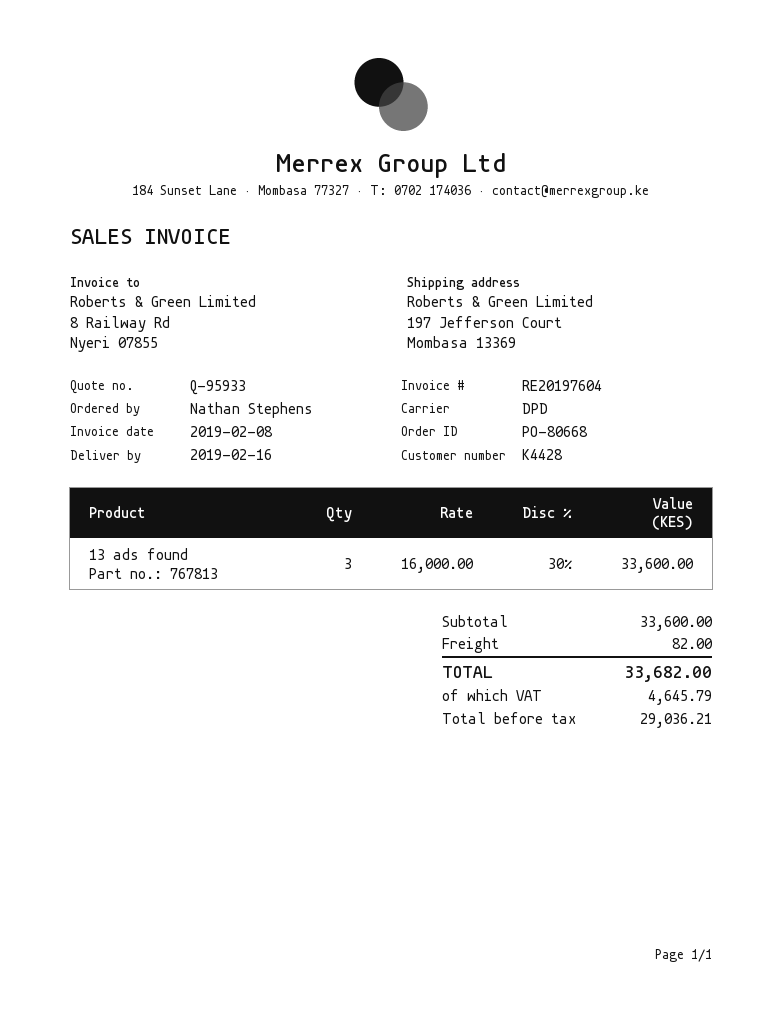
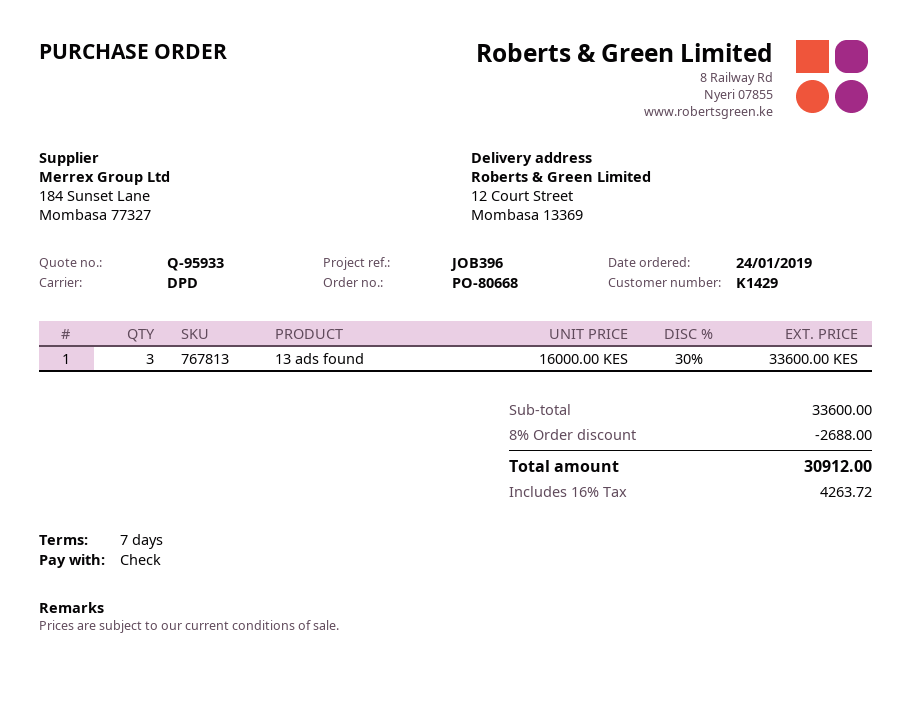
customer number: K4428 -> K1429
ship to: 197 Jefferson Court, Mombasa 13369 -> 12 Court Street, Mombasa 13369
discount: none -> 8% = 2688.00
shipping: 82.00 -> none
tax: 4645.79 -> 4263.72
total: 33682.00 -> 30912.00

